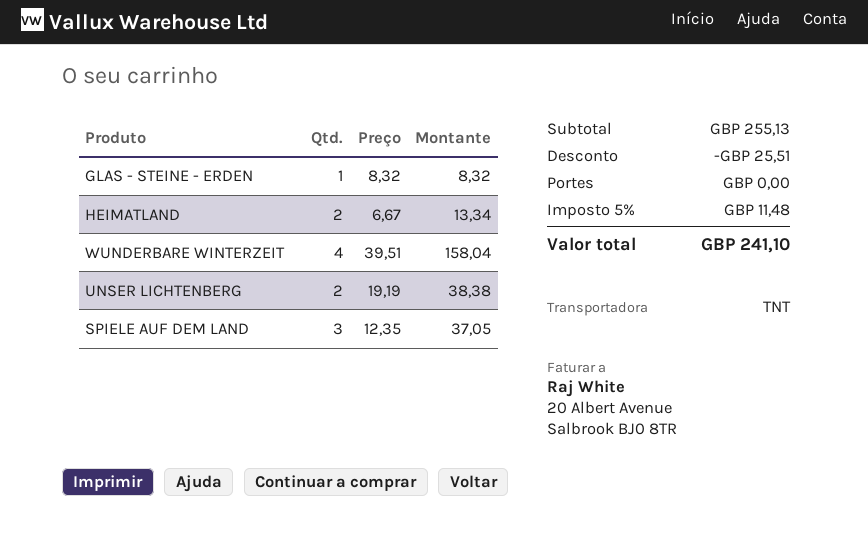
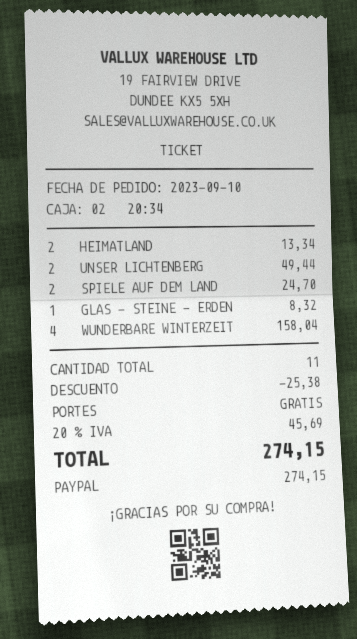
UNSER LICHTENBERG: 2 for 38.38 -> 2 for 49.44
SPIELE AUF DEM LAND: 3 for 37.05 -> 2 for 24.70
discount: 25.51 -> 25.38
tax: 5% = 11.48 -> 20% = 45.69
total: 241.10 -> 274.15

